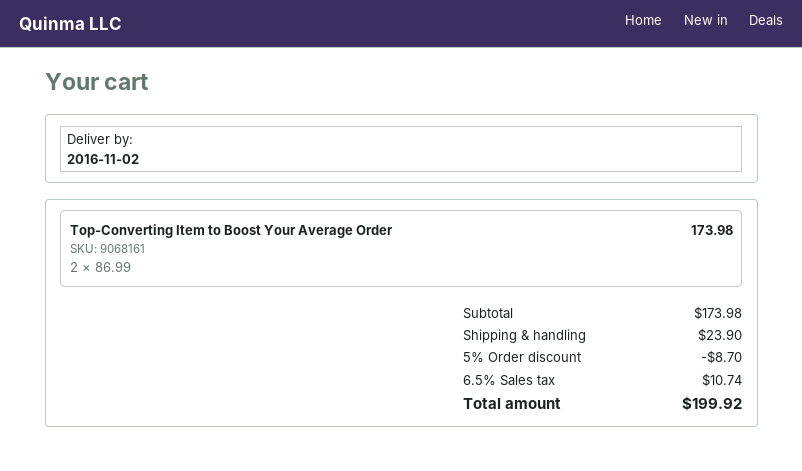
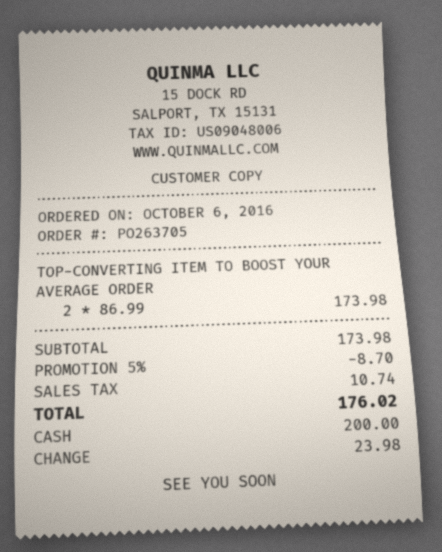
shipping: 23.90 -> none
total: 199.92 -> 176.02

